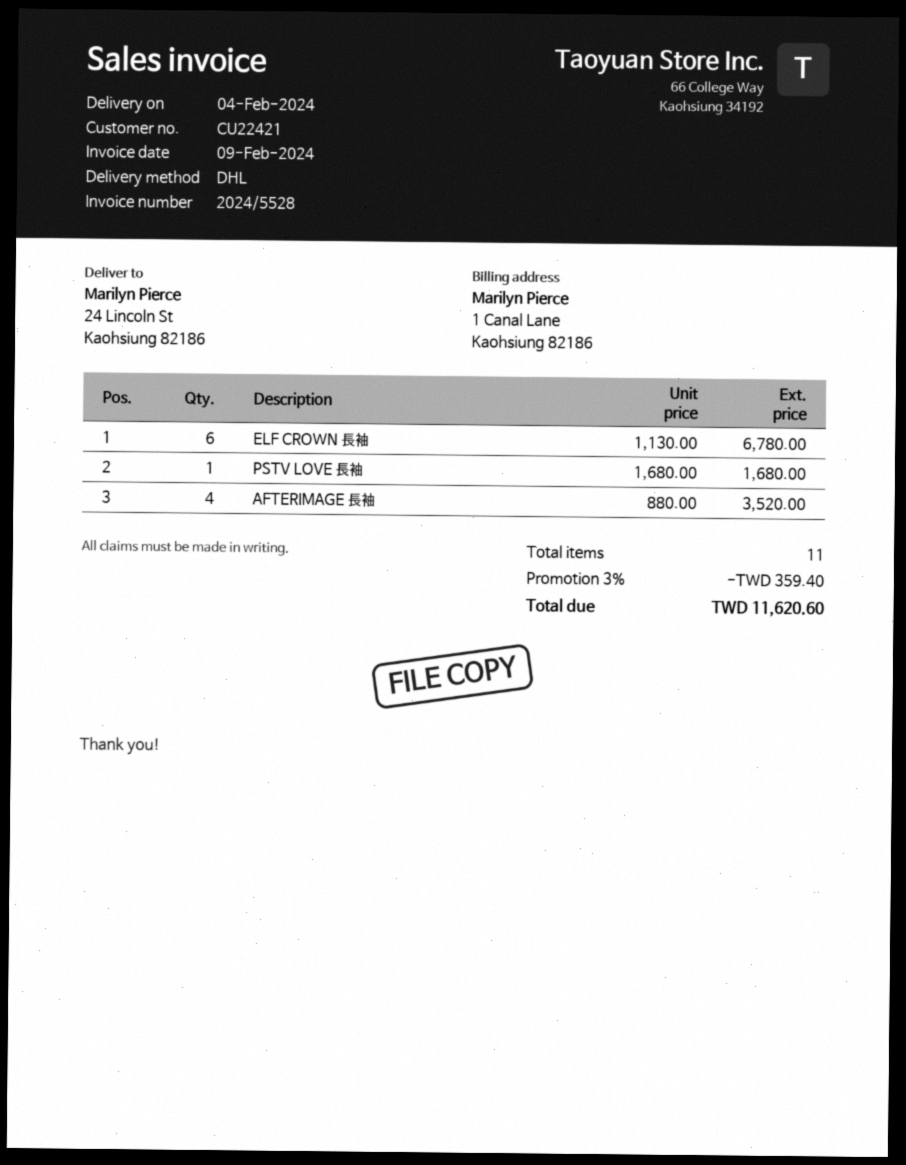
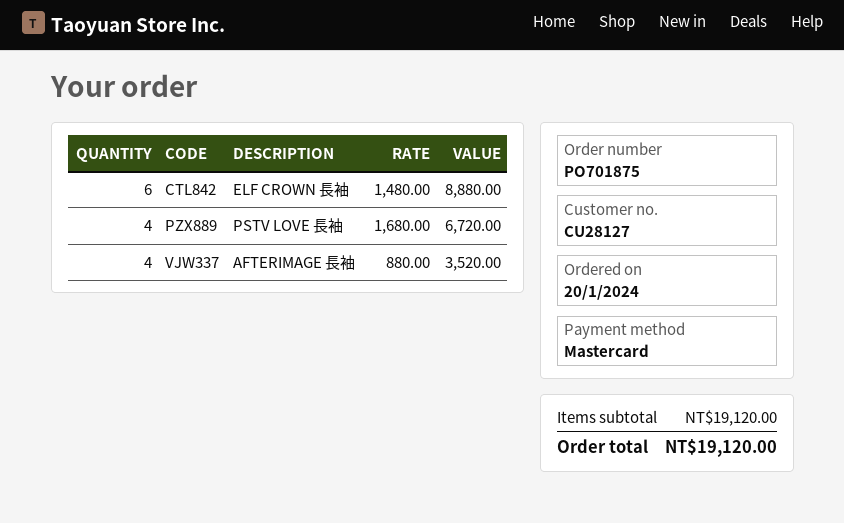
customer number: CU22421 -> CU28127
ELF CROWN 長袖: 6 x 1130.00 = 6780.00 -> 6 x 1480.00 = 8880.00
PSTV LOVE 長袖: 1 x 1680.00 = 1680.00 -> 4 x 1680.00 = 6720.00
discount: 3% = 359.40 -> none
total: 11620.60 -> 19120.00

